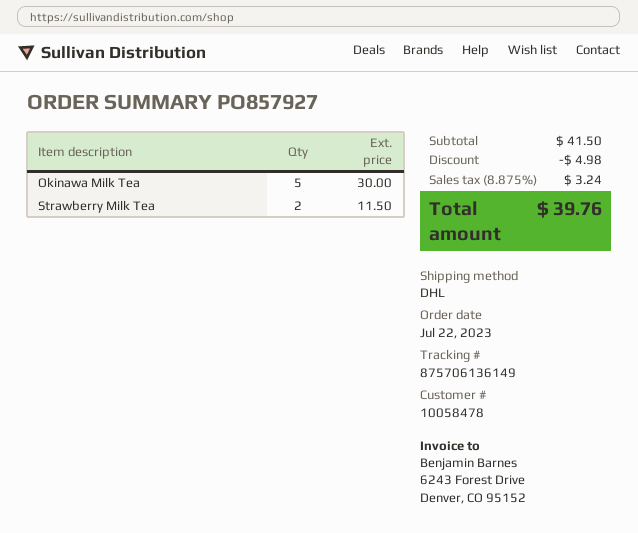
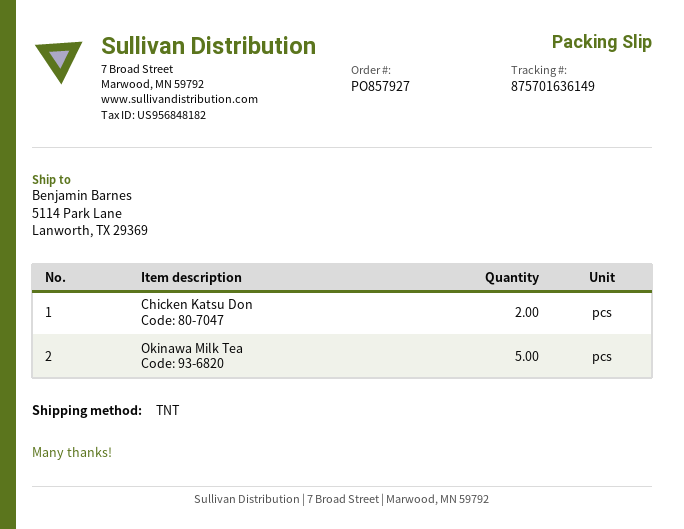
shipping method: DHL -> TNT
tracking number: 875706136149 -> 875701636149
Strawberry Milk Tea: 2 -> none
Chicken Katsu Don: none -> 2

